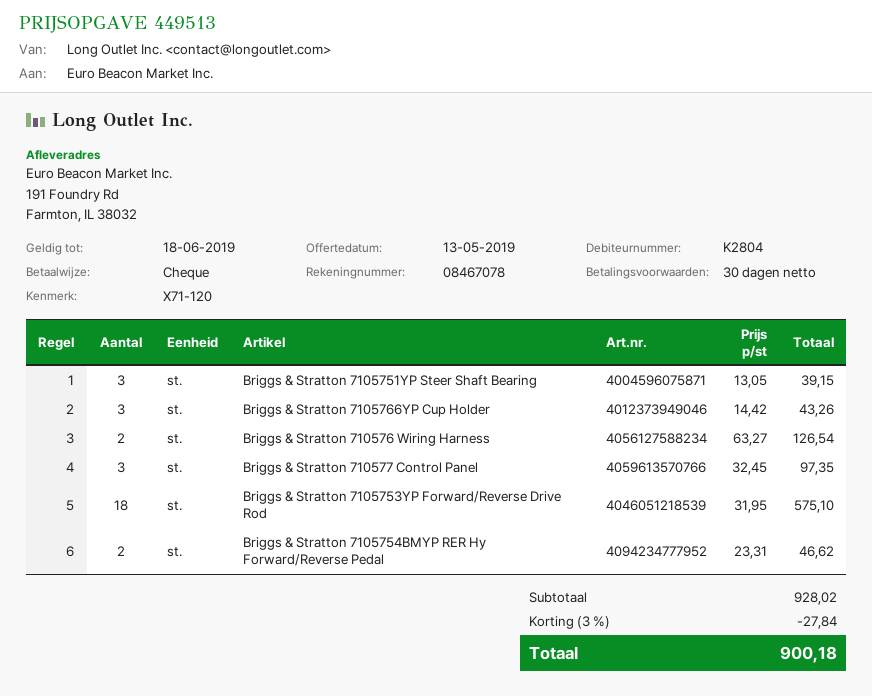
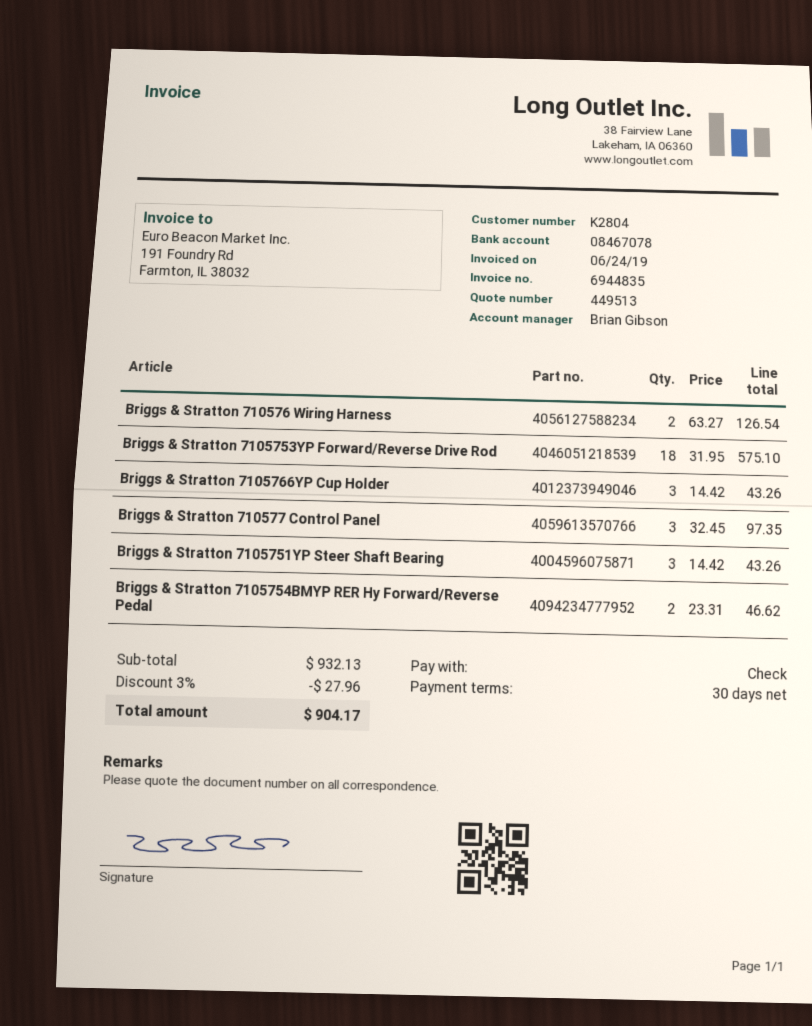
Briggs & Stratton 7105751YP Steer Shaft Bearing: 3 x 13.05 = 39.15 -> 3 x 14.42 = 43.26
subtotal: 928.02 -> 932.13
discount: 3% = 27.84 -> 3% = 27.96
total: 900.18 -> 904.17

